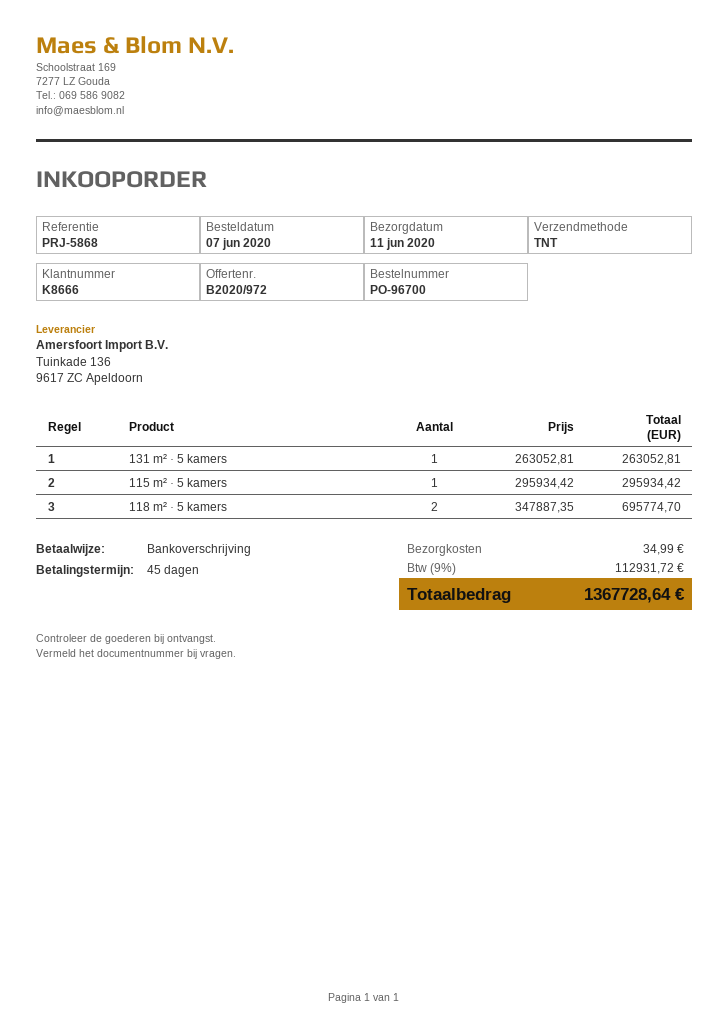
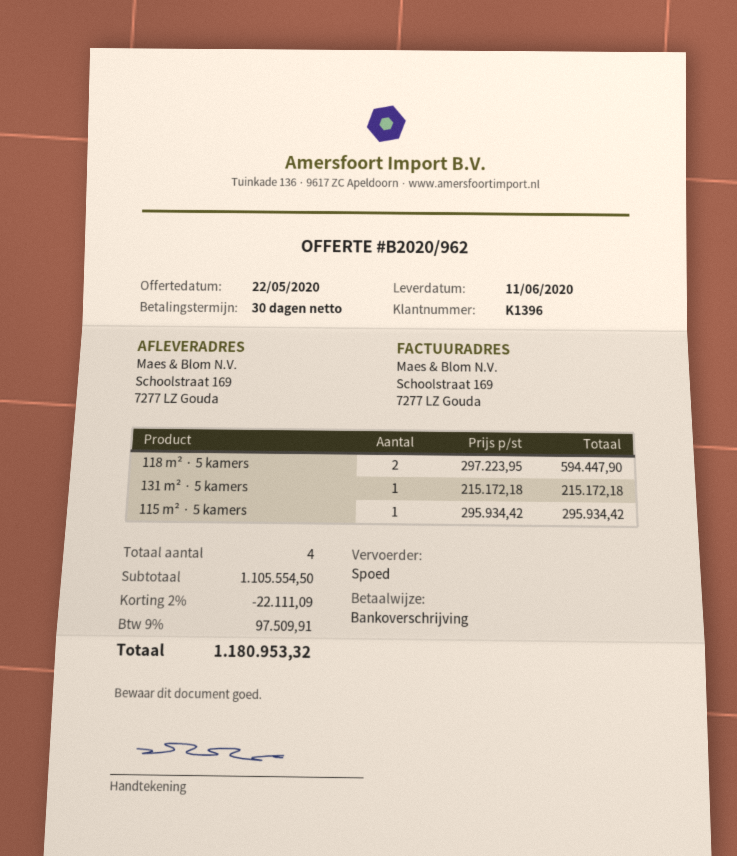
quote number: B2020/972 -> B2020/962
payment terms: 45 days -> 30 days
customer number: K8666 -> K1396
shipping method: TNT -> express
131 m² · 5 kamers: 1 x 263052.81 = 263052.81 -> 1 x 215172.18 = 215172.18
118 m² · 5 kamers: 2 x 347887.35 = 695774.70 -> 2 x 297223.95 = 594447.90
discount: none -> 2% = 22111.09
shipping: 34.99 -> none
tax: 9% = 112931.72 -> 9% = 97509.91
total: 1367728.64 -> 1180953.32

